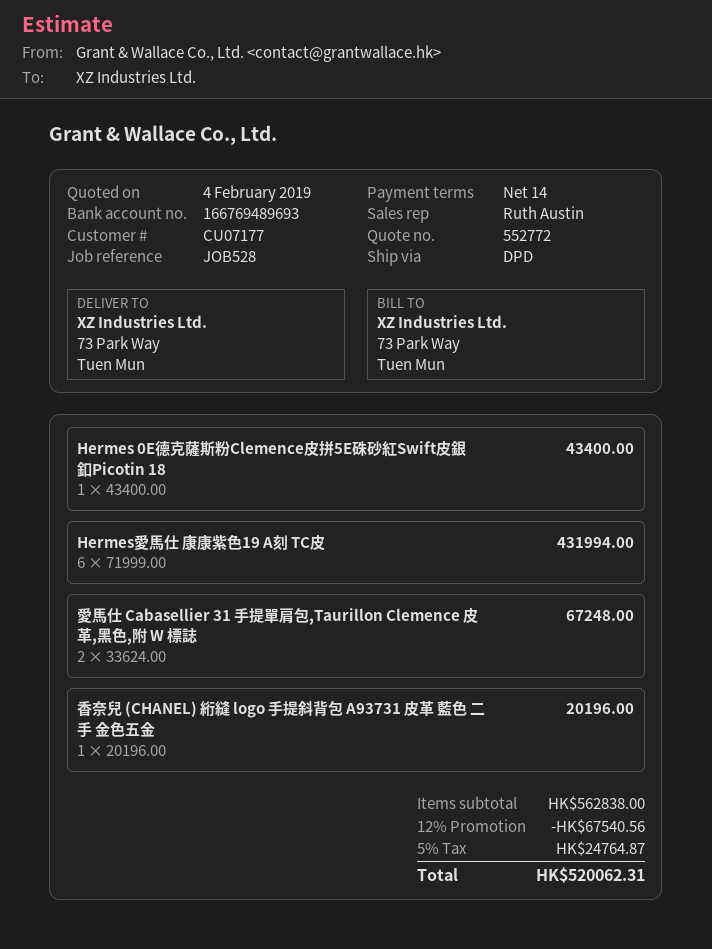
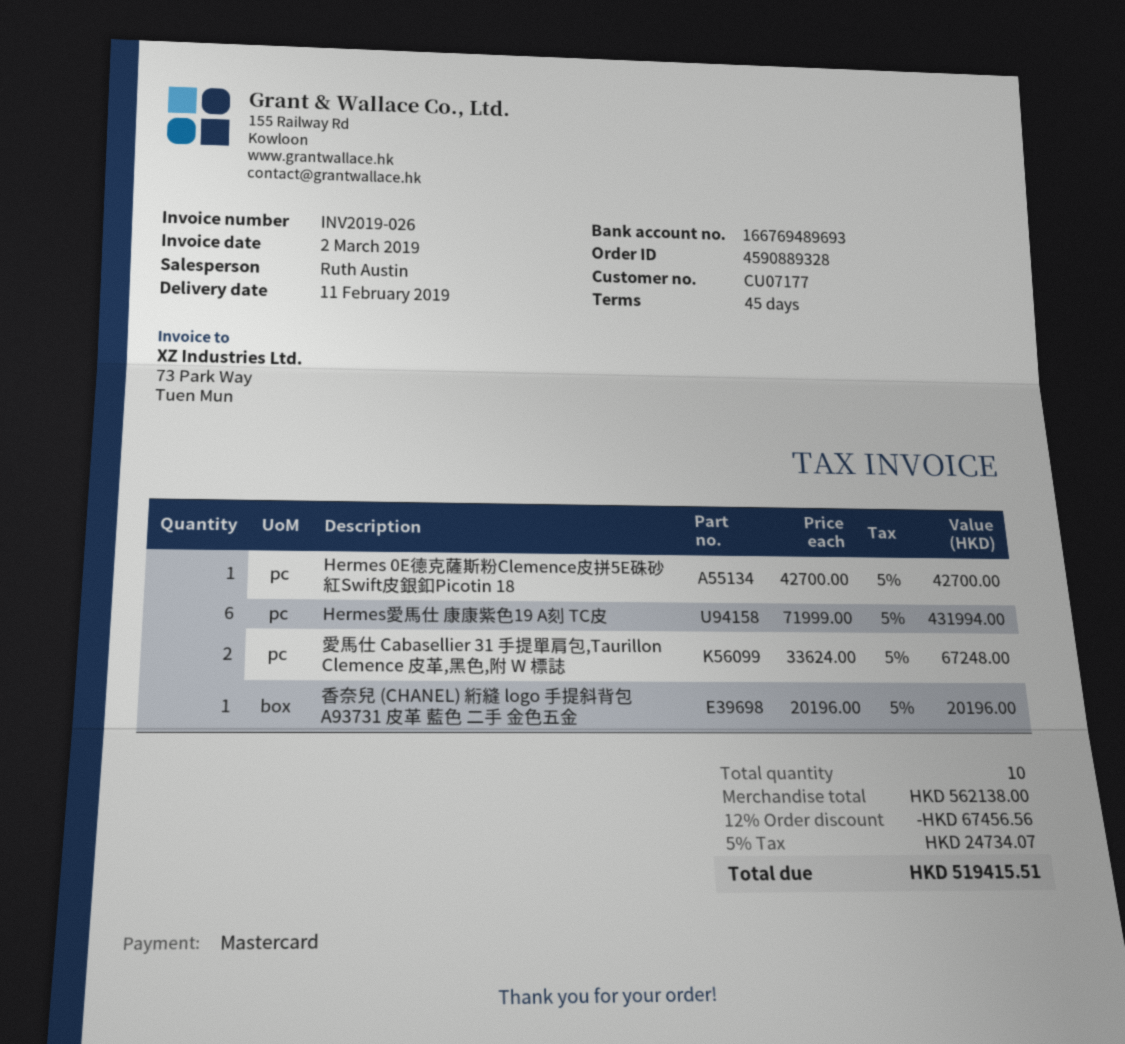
payment terms: 14 days -> 45 days
Hermes 0E德克薩斯粉Clemence皮拼5E硃砂紅Swift皮銀釦Picotin 18: 1 x 43400.00 = 43400.00 -> 1 x 42700.00 = 42700.00
subtotal: 562838.00 -> 562138.00
discount: 12% = 67540.56 -> 12% = 67456.56
tax: 5% = 24764.87 -> 5% = 24734.07
total: 520062.31 -> 519415.51

